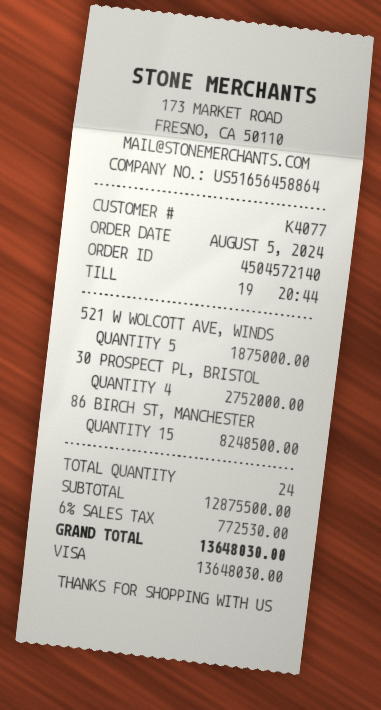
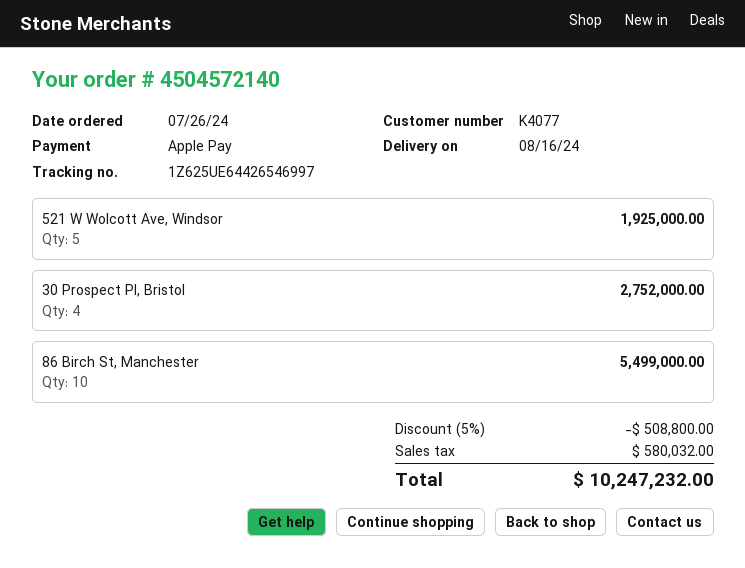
order date: 2024-08-05 -> 2024-07-26
payment method: Visa -> Apple Pay
521 W WOLCOTT AVE, WINDS: 5 for 1875000.00 -> 5 for 1925000.00
86 BIRCH ST, MANCHESTER: 15 for 8248500.00 -> 10 for 5499000.00
discount: none -> 5% = 508800.00
tax: 772530.00 -> 580032.00
total: 13648030.00 -> 10247232.00

